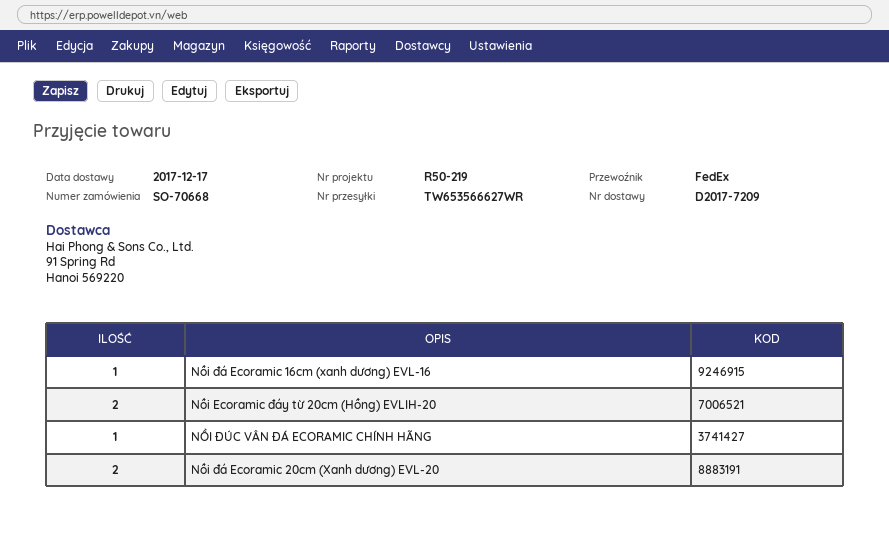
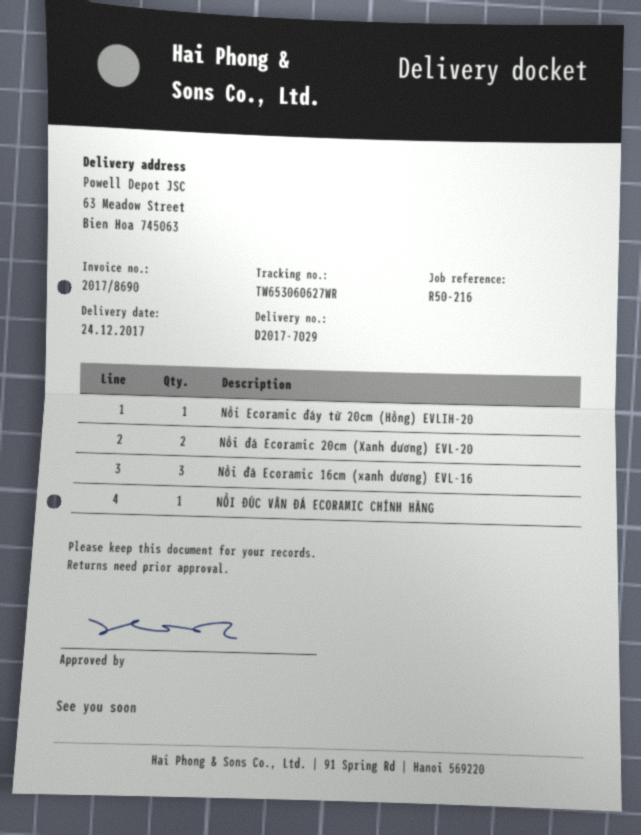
delivery note number: D2017-7209 -> D2017-7029
delivery date: 2017-12-17 -> 2017-12-24
reference: R50-219 -> R50-216
tracking number: TW653566627WR -> TW653060627WR
Nồi đá Ecoramic 16cm (xanh dương) EVL-16: 1 -> 3
Nồi Ecoramic đáy từ 20cm (Hồng) EVLIH-20: 2 -> 1

